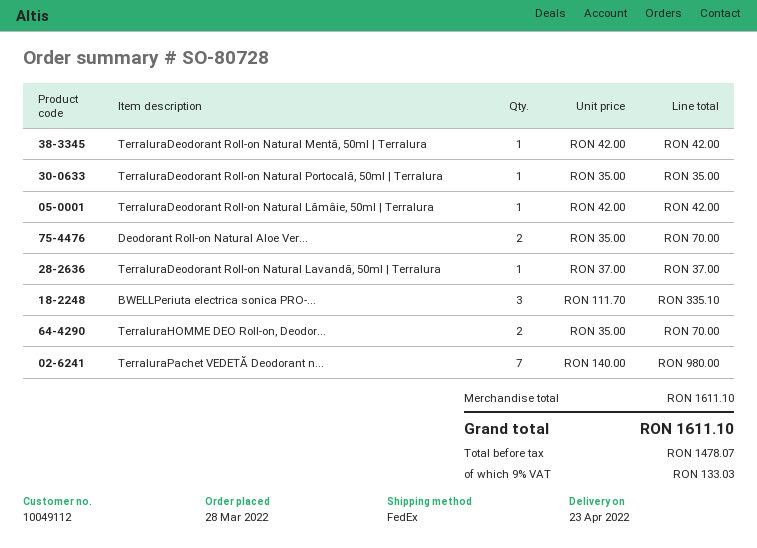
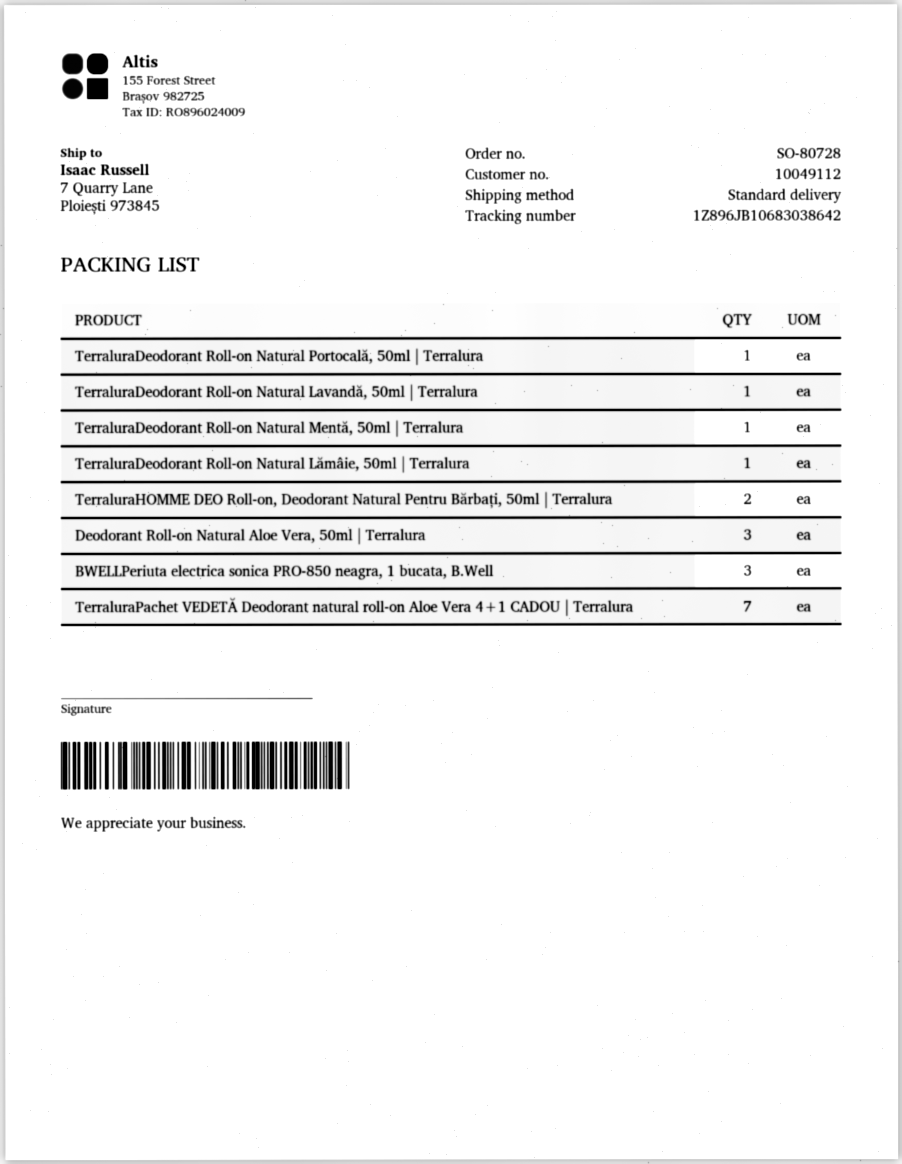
shipping method: FedEx -> standard
Deodorant Roll-on Natural Aloe Ver...: 2 -> 3

